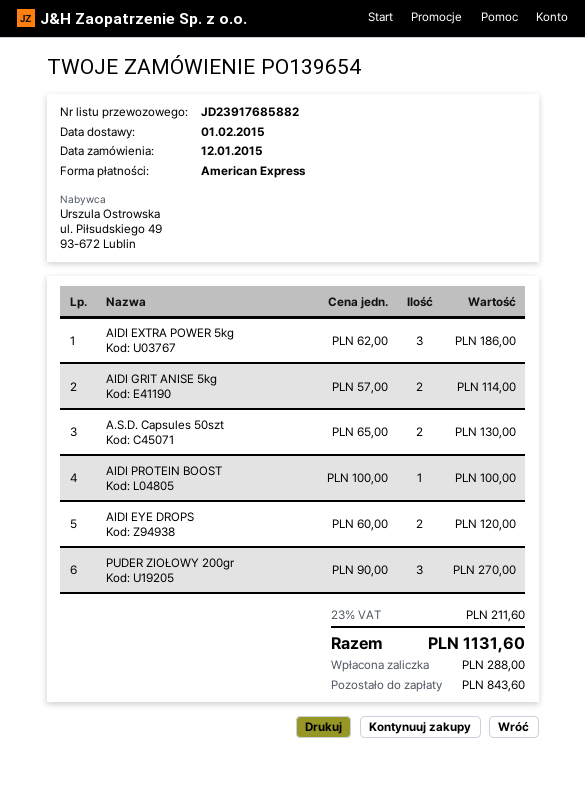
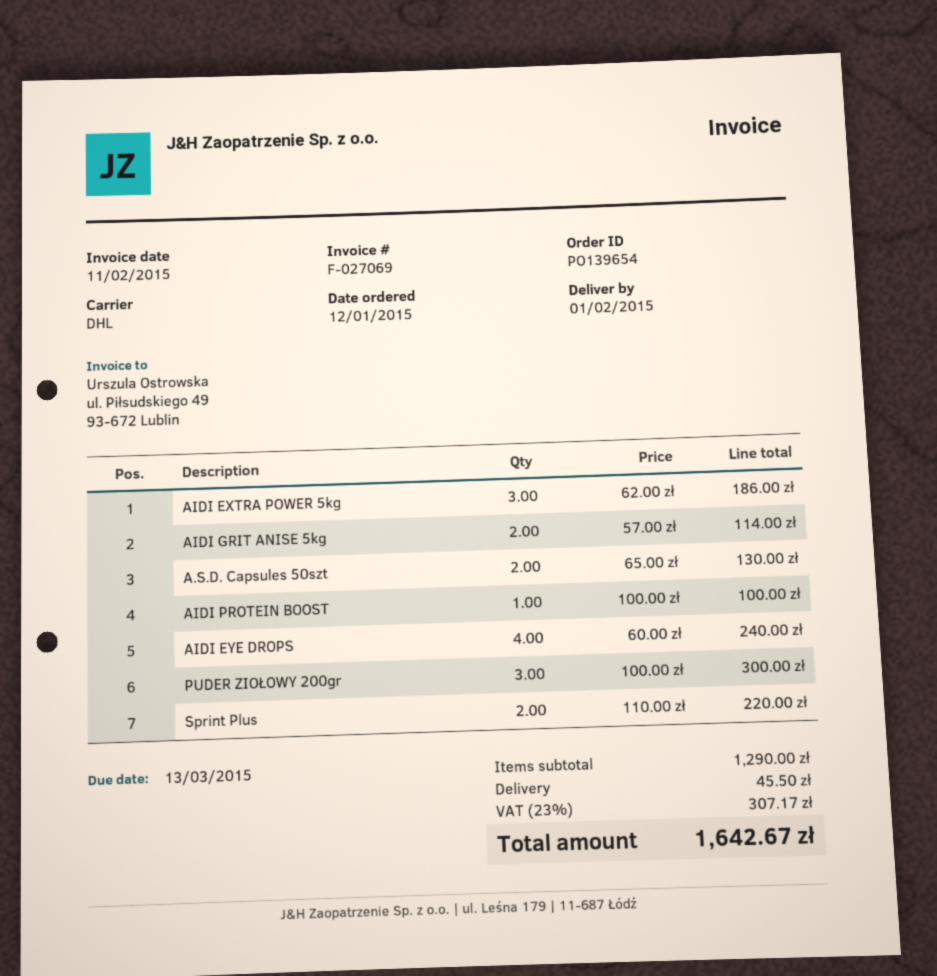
AIDI EYE DROPS: 2 x 60.00 = 120.00 -> 4 x 60.00 = 240.00
PUDER ZIOŁOWY 200gr: 3 x 90.00 = 270.00 -> 3 x 100.00 = 300.00
Sprint Plus: none -> 2 x 110.00 = 220.00
shipping: none -> 45.50
tax: 23% = 211.60 -> 23% = 307.17
total: 1131.60 -> 1642.67

